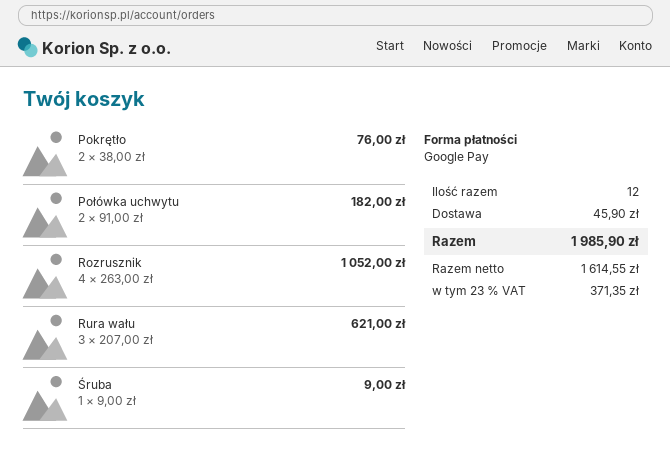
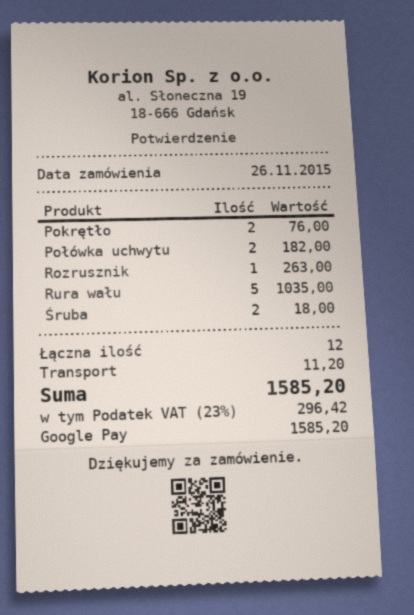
Rozrusznik: 4 for 1052.00 -> 1 for 263.00
Rura wału: 3 for 621.00 -> 5 for 1035.00
Śruba: 1 for 9.00 -> 2 for 18.00
shipping: 45.90 -> 11.20
tax: 23% = 371.35 -> 23% = 296.42
total: 1985.90 -> 1585.20

